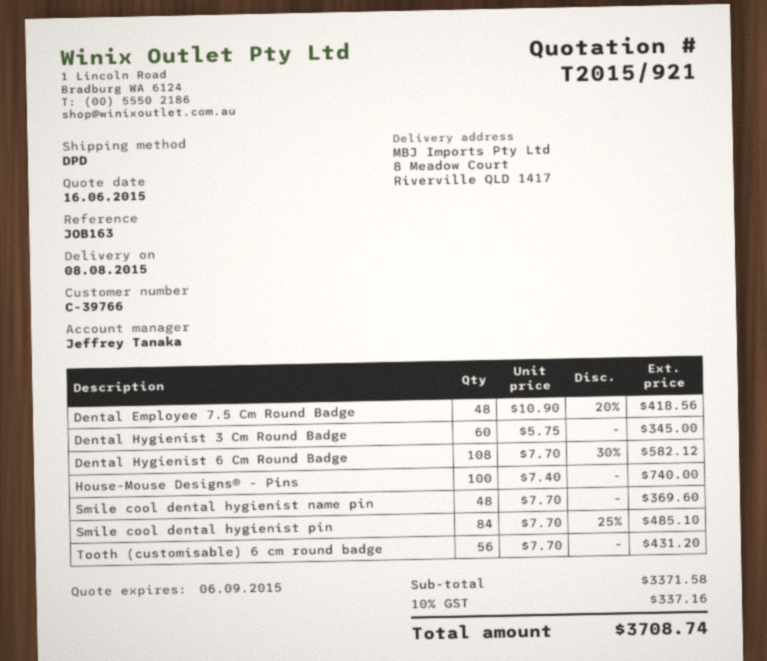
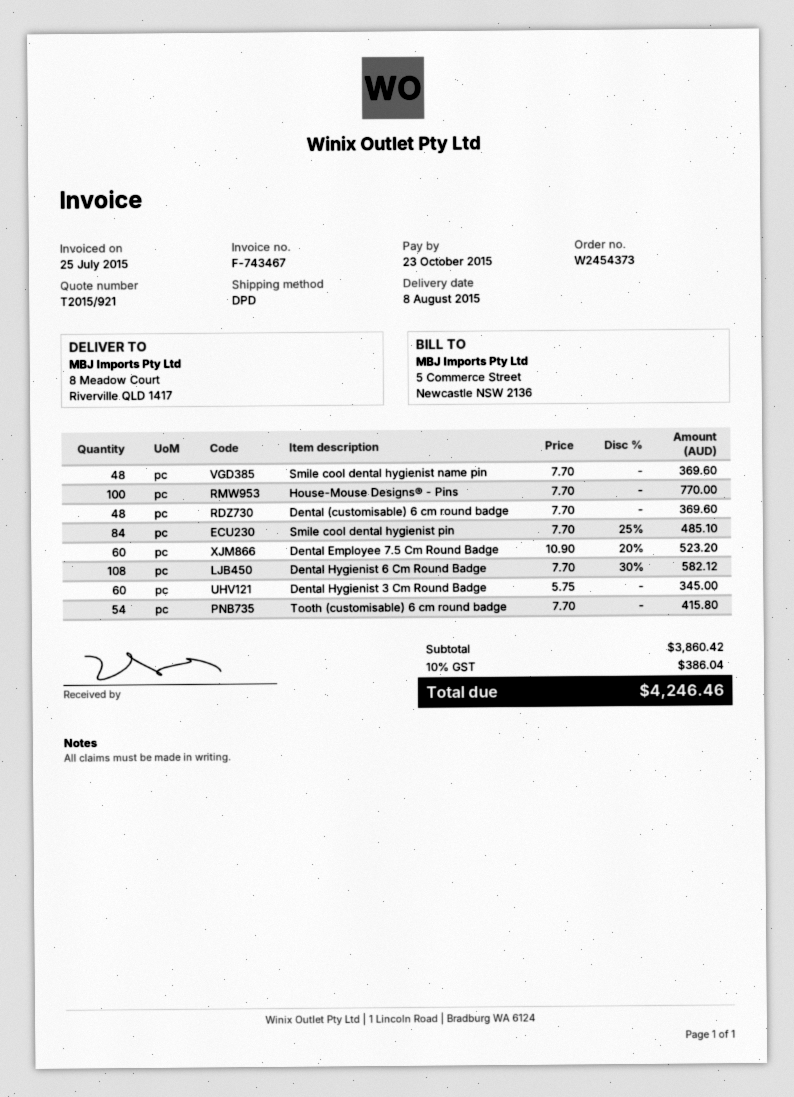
Dental Employee 7.5 Cm Round Badge: 48 x 10.90 - 20% = 418.56 -> 60 x 10.90 - 20% = 523.20
House-Mouse Designs® - Pins: 100 x 7.40 = 740.00 -> 100 x 7.70 = 770.00
Tooth (customisable) 6 cm round badge: 56 x 7.70 = 431.20 -> 54 x 7.70 = 415.80
Dental (customisable) 6 cm round badge: none -> 48 x 7.70 = 369.60
subtotal: 3371.58 -> 3860.42
tax: 10% = 337.16 -> 10% = 386.04
total: 3708.74 -> 4246.46

